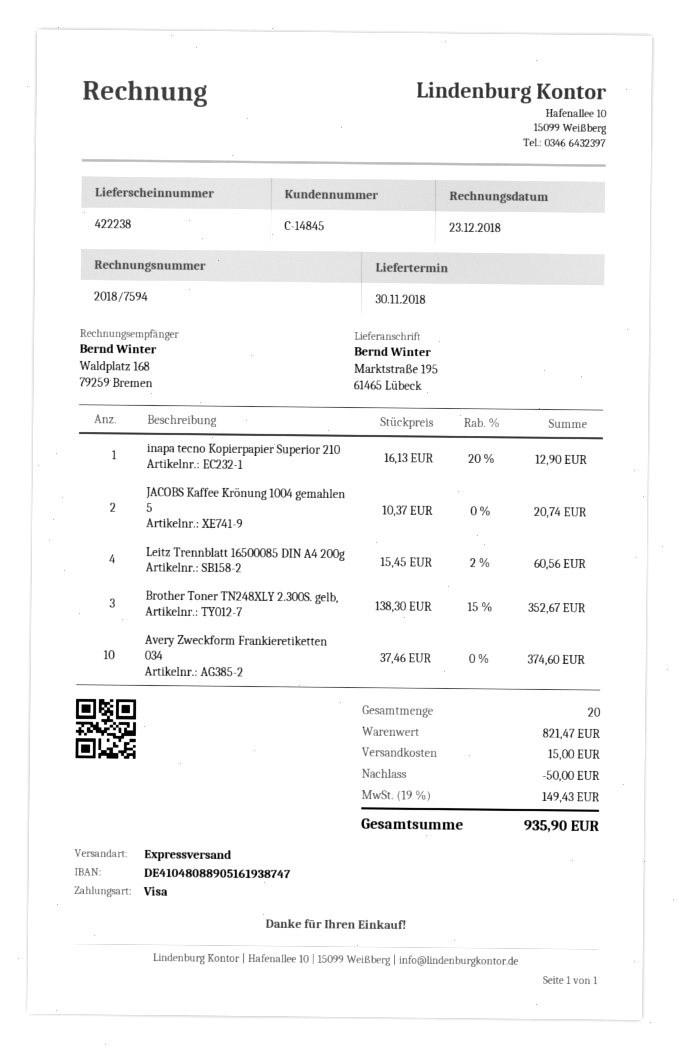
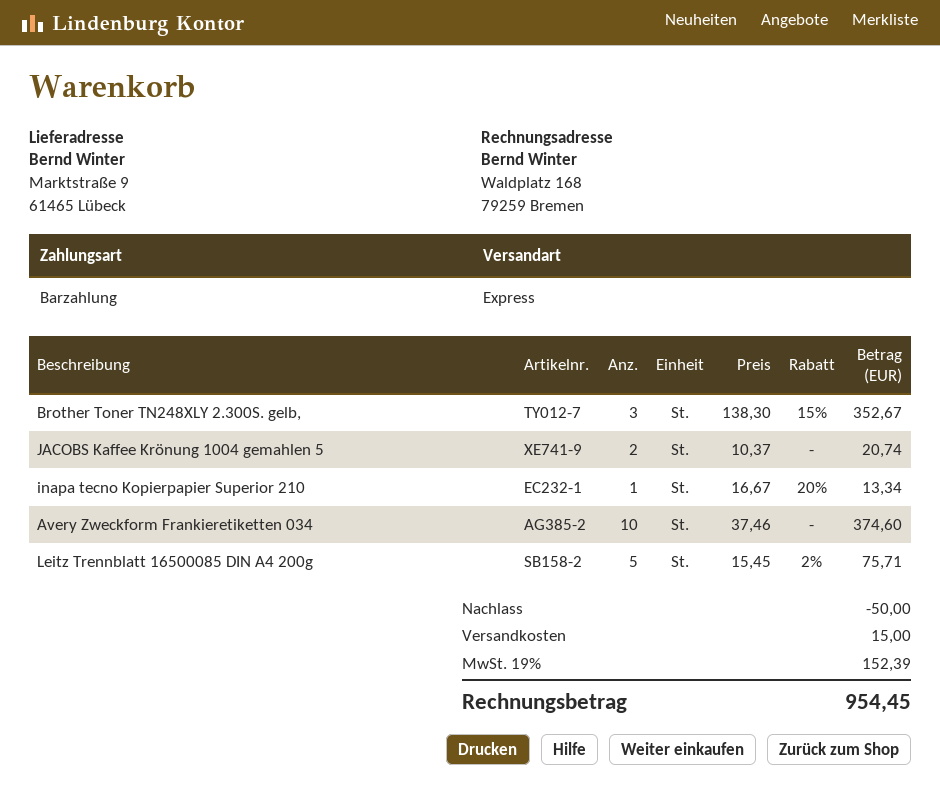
payment method: Visa -> cash
ship to: Marktstraße 195, 61465 Lübeck -> Marktstraße 9, 61465 Lübeck
inapa tecno Kopierpapier Superior 210: 1 x 16.13 - 20% = 12.90 -> 1 x 16.67 - 20% = 13.34
Leitz Trennblatt 16500085 DIN A4 200g: 4 x 15.45 - 2% = 60.56 -> 5 x 15.45 - 2% = 75.71
tax: 19% = 149.43 -> 19% = 152.39
total: 935.90 -> 954.45

